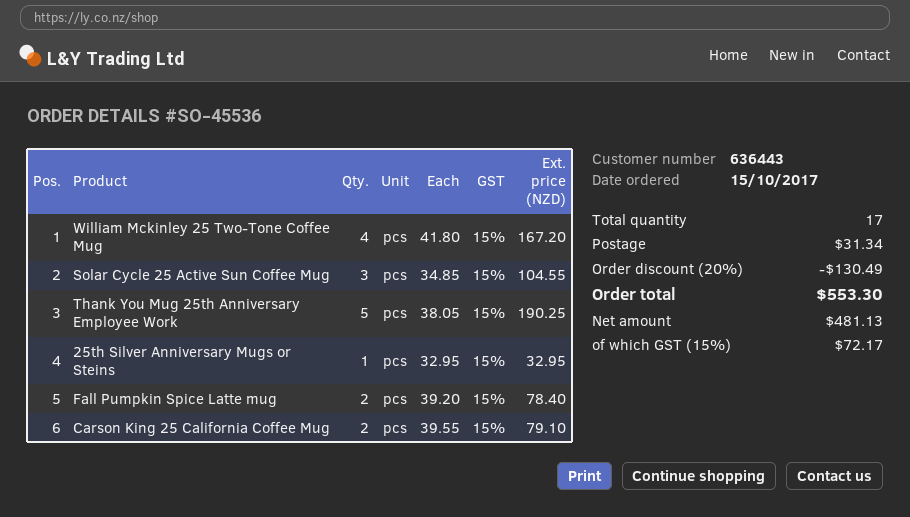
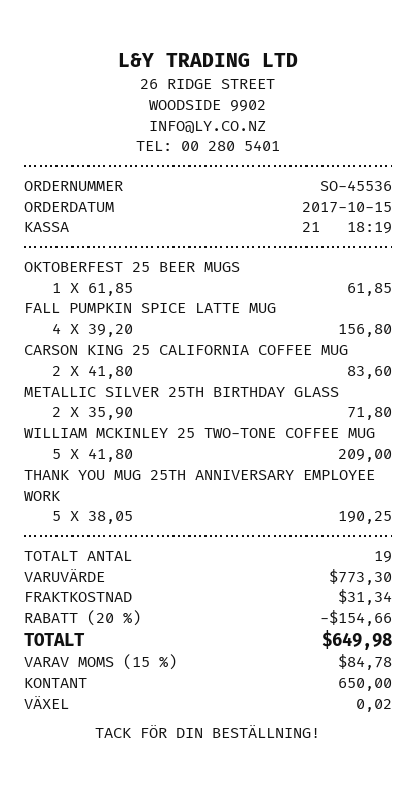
William Mckinley 25 Two-Tone Coffee Mug: 4 x 41.80 = 167.20 -> 5 x 41.80 = 209.00
Solar Cycle 25 Active Sun Coffee Mug: 3 x 34.85 = 104.55 -> none
25th Silver Anniversary Mugs or Steins: 1 x 32.95 = 32.95 -> none
Fall Pumpkin Spice Latte mug: 2 x 39.20 = 78.40 -> 4 x 39.20 = 156.80
Carson King 25 California Coffee Mug: 2 x 39.55 = 79.10 -> 2 x 41.80 = 83.60
OKTOBERFEST 25 BEER MUGS: none -> 1 x 61.85 = 61.85
METALLIC SILVER 25TH BIRTHDAY GLASS: none -> 2 x 35.90 = 71.80
total quantity: 17 -> 19
discount: 20% = 130.49 -> 20% = 154.66
tax: 15% = 72.17 -> 15% = 84.78
total: 553.30 -> 649.98

